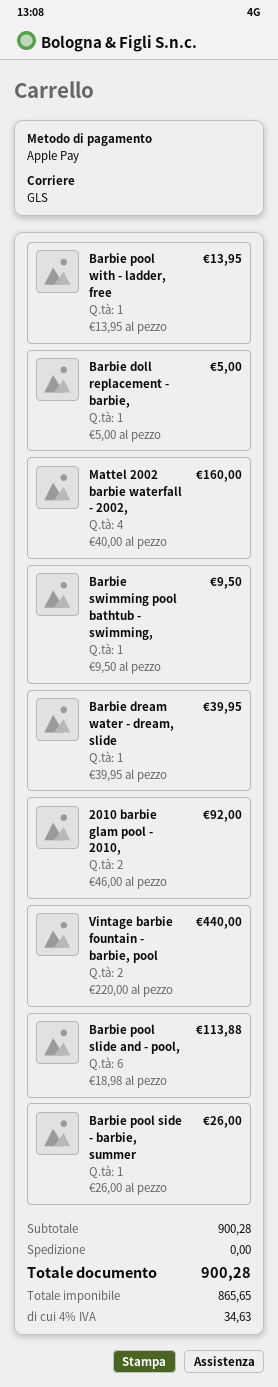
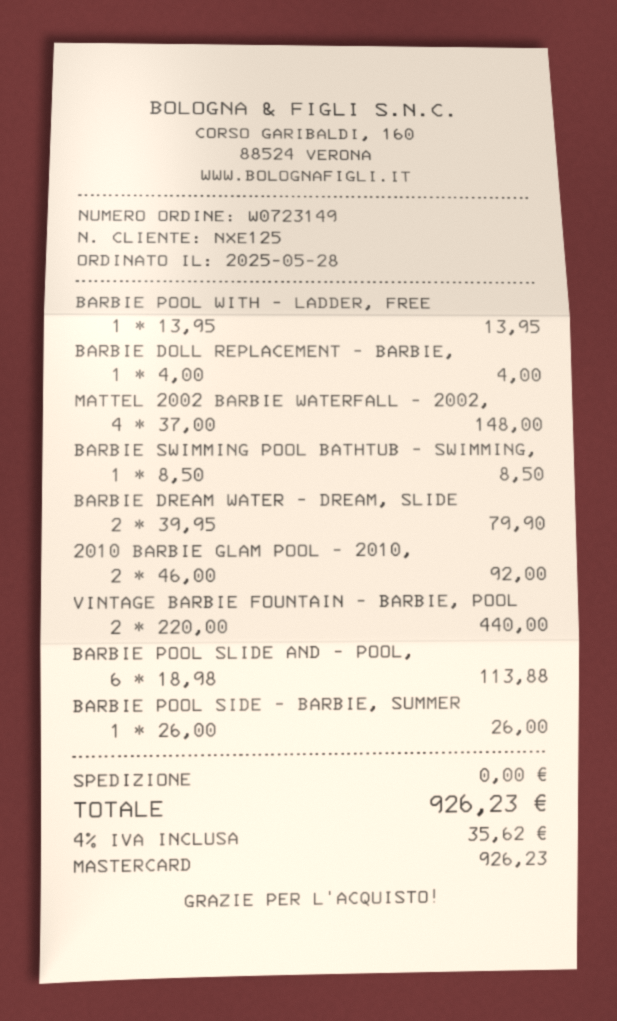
payment method: Apple Pay -> Mastercard
Barbie doll replacement - barbie,: 1 x 5.00 = 5.00 -> 1 x 4.00 = 4.00
Mattel 2002 barbie waterfall - 2002,: 4 x 40.00 = 160.00 -> 4 x 37.00 = 148.00
Barbie swimming pool bathtub - swimming,: 1 x 9.50 = 9.50 -> 1 x 8.50 = 8.50
Barbie dream water - dream, slide: 1 x 39.95 = 39.95 -> 2 x 39.95 = 79.90
tax: 4% = 34.63 -> 4% = 35.62
total: 900.28 -> 926.23

